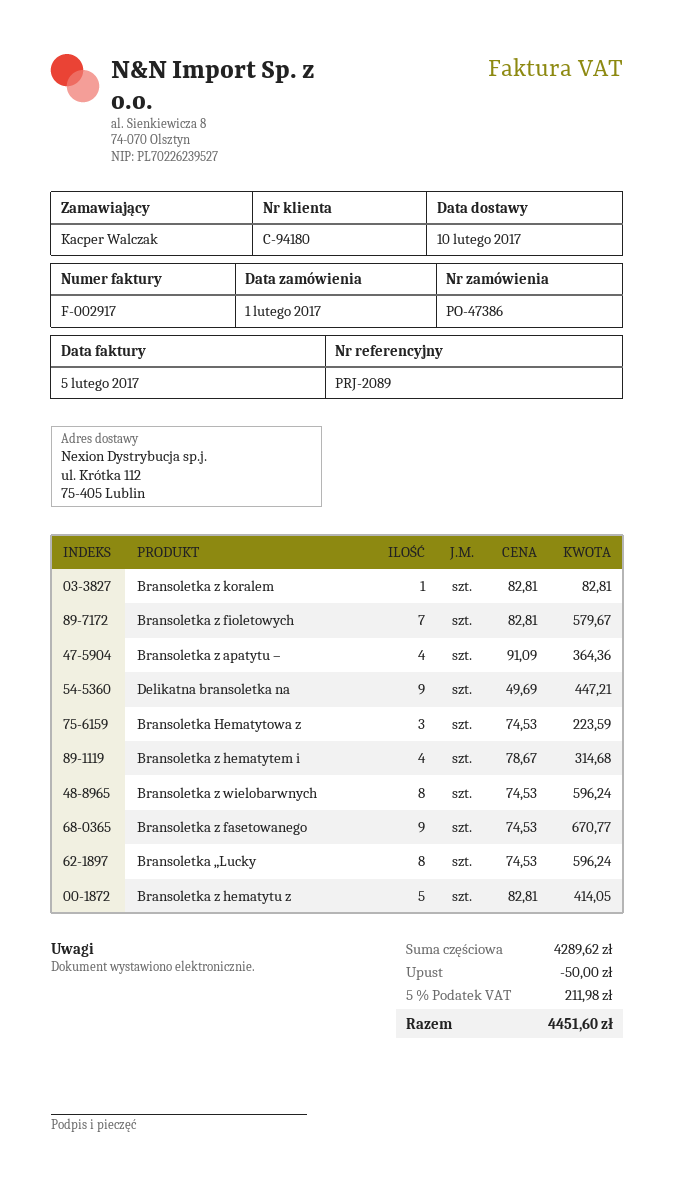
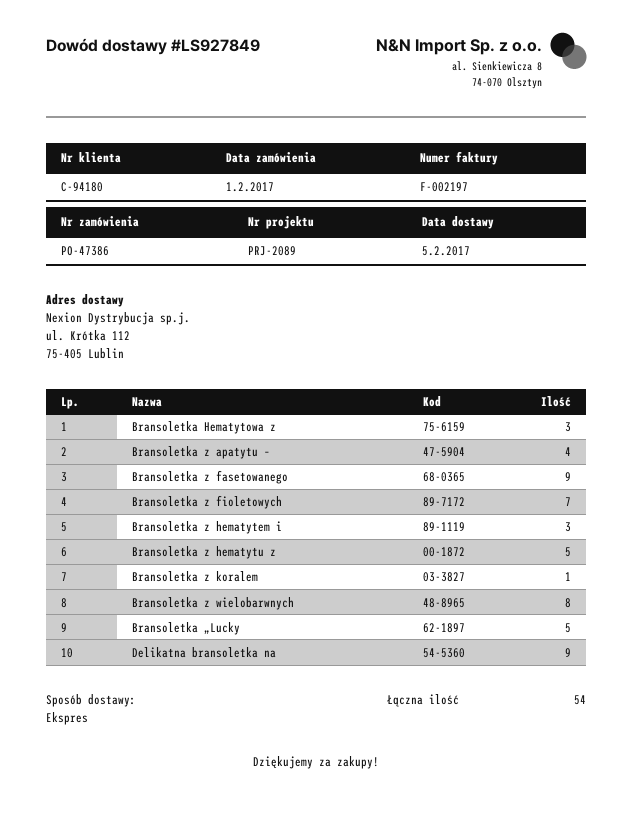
delivery date: 2017-02-10 -> 2017-02-05
invoice number: F-002917 -> F-002197
Bransoletka z hematytem i: 4 -> 3
Bransoletka „Lucky: 8 -> 5

